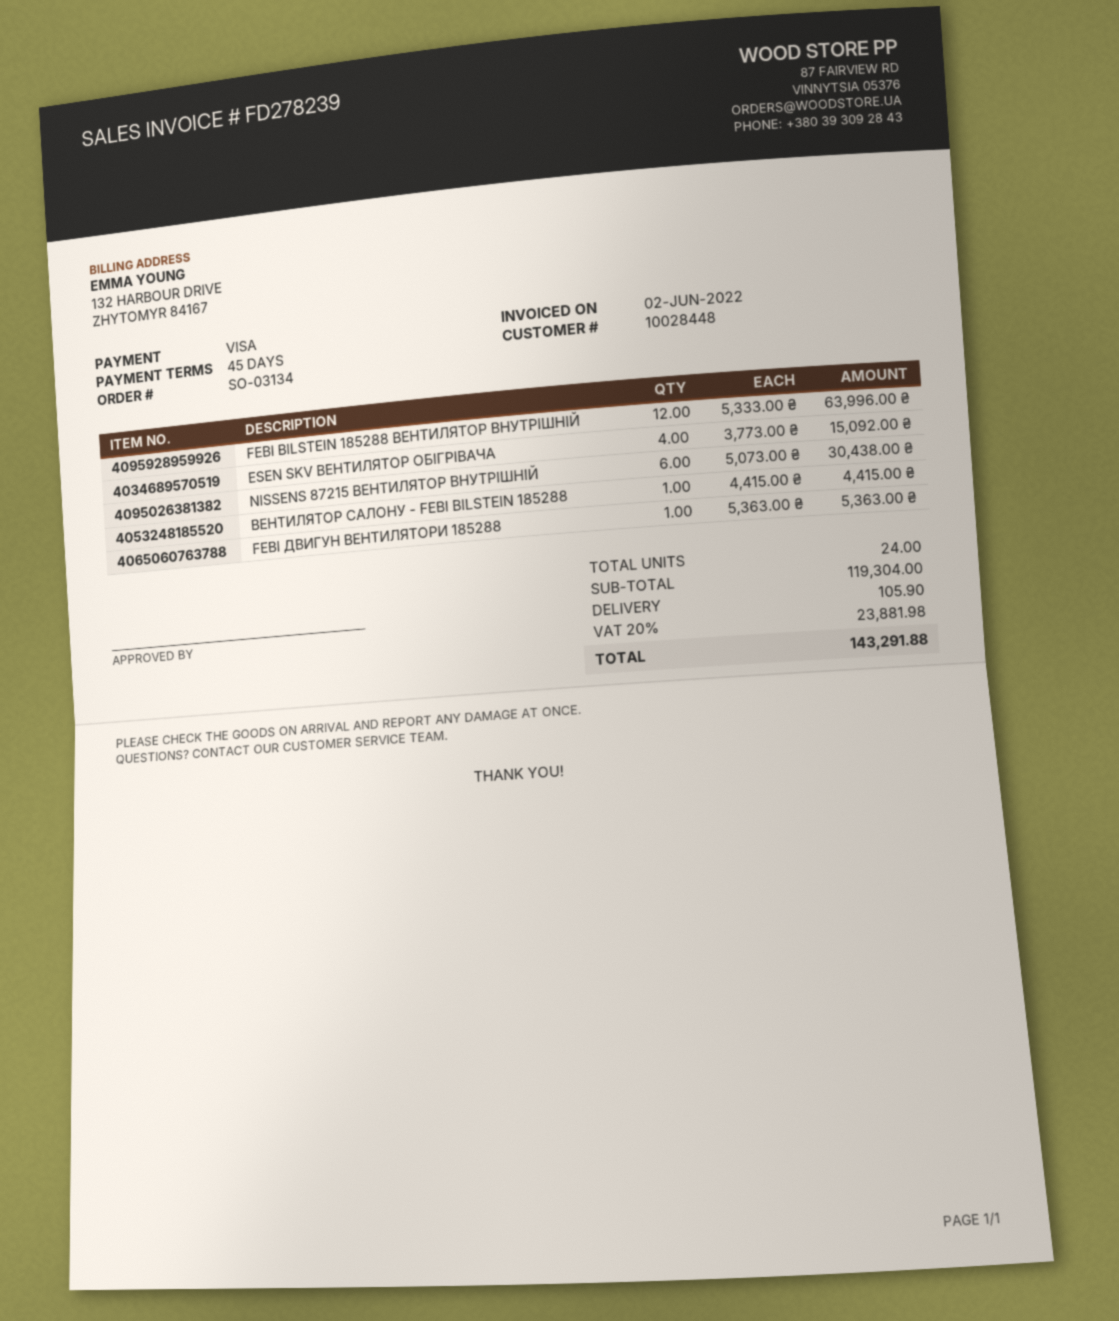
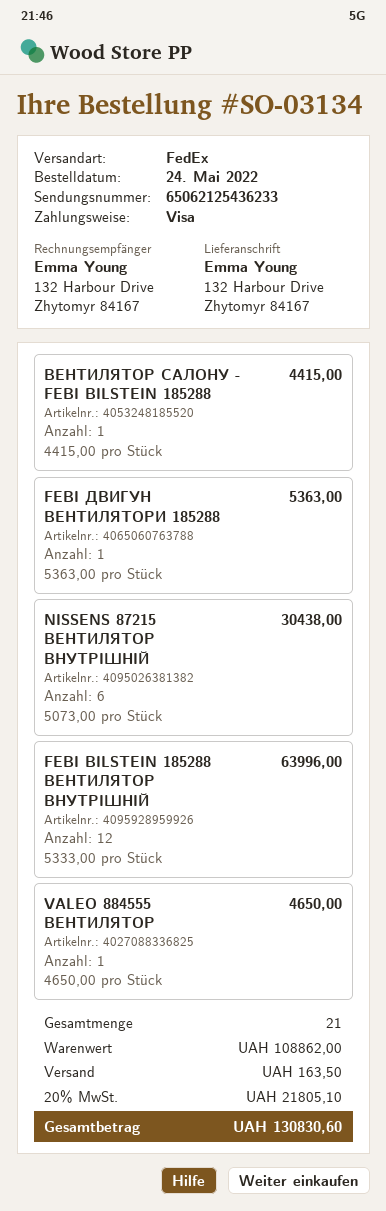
ESEN SKV ВЕНТИЛЯТОР ОБІГРІВАЧА: 4 x 3773.00 = 15092.00 -> none
VALEO 884555 ВЕНТИЛЯТОР: none -> 1 x 4650.00 = 4650.00
total quantity: 24 -> 21
subtotal: 119304.00 -> 108862.00
shipping: 105.90 -> 163.50
tax: 20% = 23881.98 -> 20% = 21805.10
total: 143291.88 -> 130830.60

